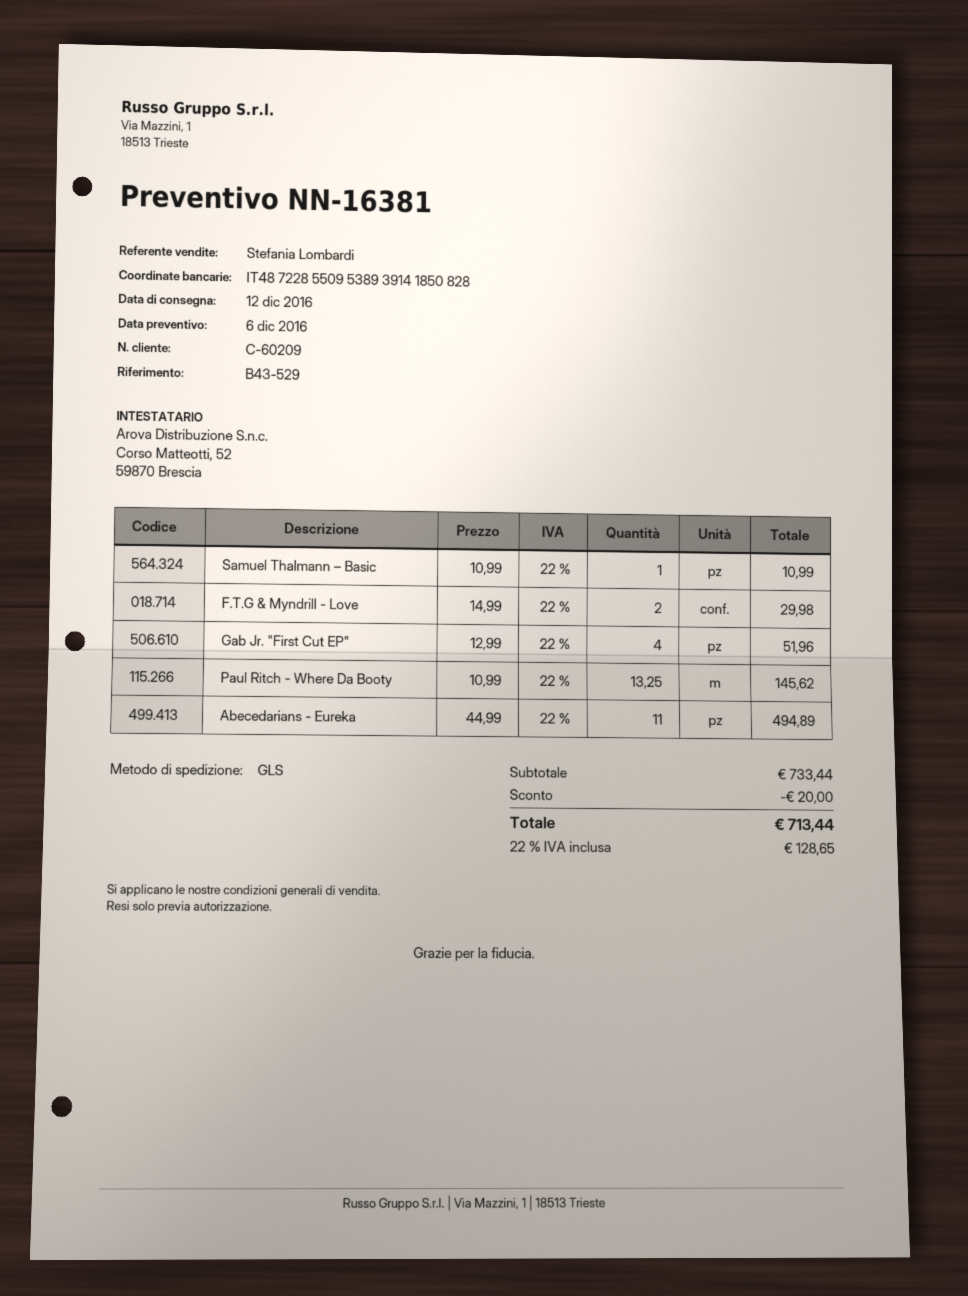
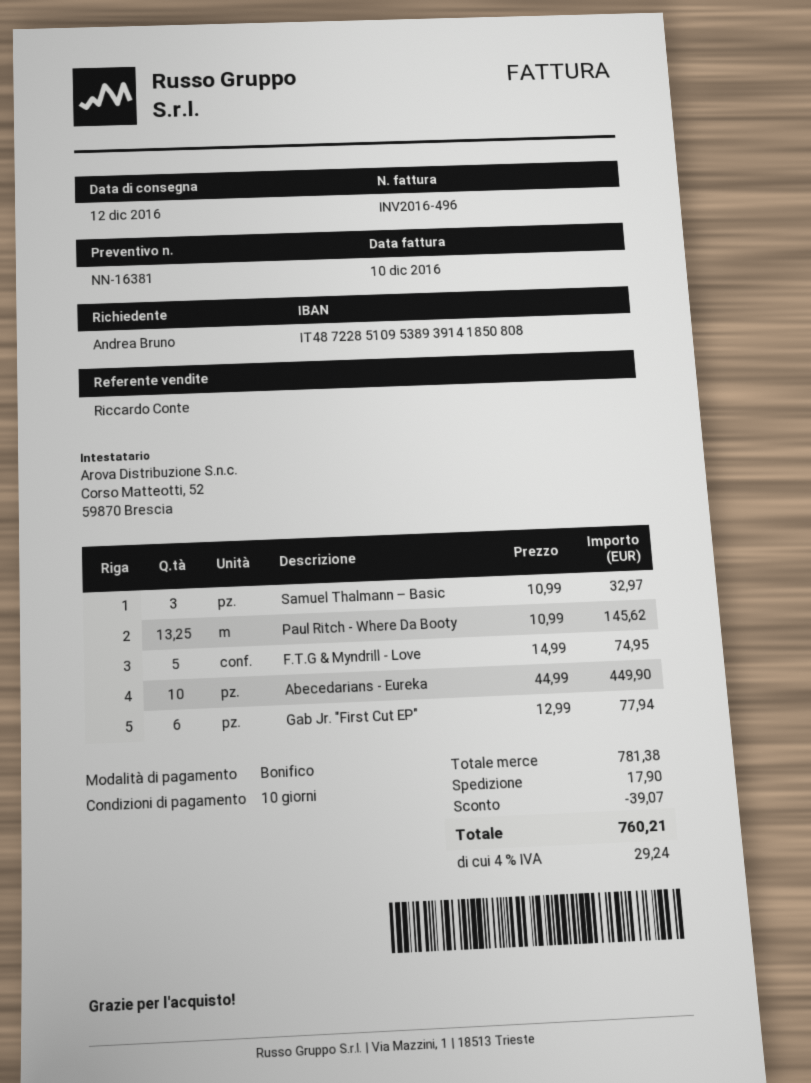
sales rep: Stefania Lombardi -> Riccardo Conte
bank account: IT4872285509538939141850828 -> IT4872285109538939141850808
Samuel Thalmann – Basic: 1 x 10.99 = 10.99 -> 3 x 10.99 = 32.97
F.T.G & Myndrill - Love: 2 x 14.99 = 29.98 -> 5 x 14.99 = 74.95
Gab Jr. "First Cut EP": 4 x 12.99 = 51.96 -> 6 x 12.99 = 77.94
Abecedarians - Eureka: 11 x 44.99 = 494.89 -> 10 x 44.99 = 449.90
subtotal: 733.44 -> 781.38
discount: 20.00 -> 39.07
shipping: none -> 17.90
tax: 22% = 128.65 -> 4% = 29.24
total: 713.44 -> 760.21

